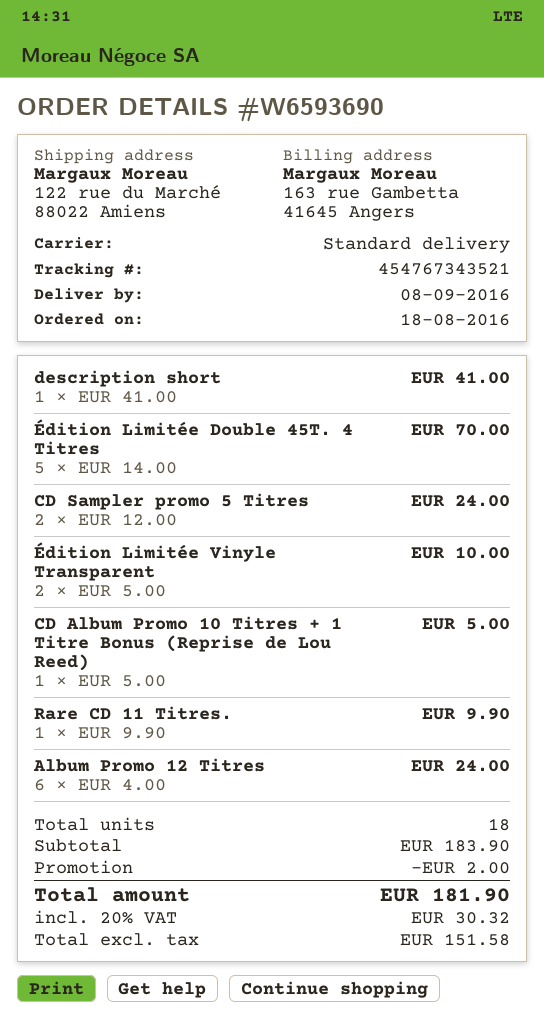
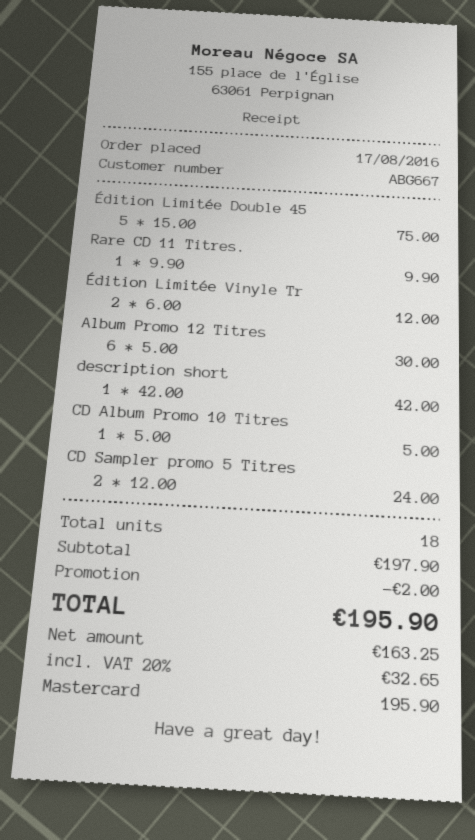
order date: 2016-08-18 -> 2016-08-17
description short: 1 x 41.00 = 41.00 -> 1 x 42.00 = 42.00
Édition Limitée Double 45T. 4 Titres: 5 x 14.00 = 70.00 -> 5 x 15.00 = 75.00
Édition Limitée Vinyle Transparent: 2 x 5.00 = 10.00 -> 2 x 6.00 = 12.00
Album Promo 12 Titres: 6 x 4.00 = 24.00 -> 6 x 5.00 = 30.00
subtotal: 183.90 -> 197.90
net: 151.58 -> 163.25
tax: 20% = 30.32 -> 20% = 32.65
total: 181.90 -> 195.90

